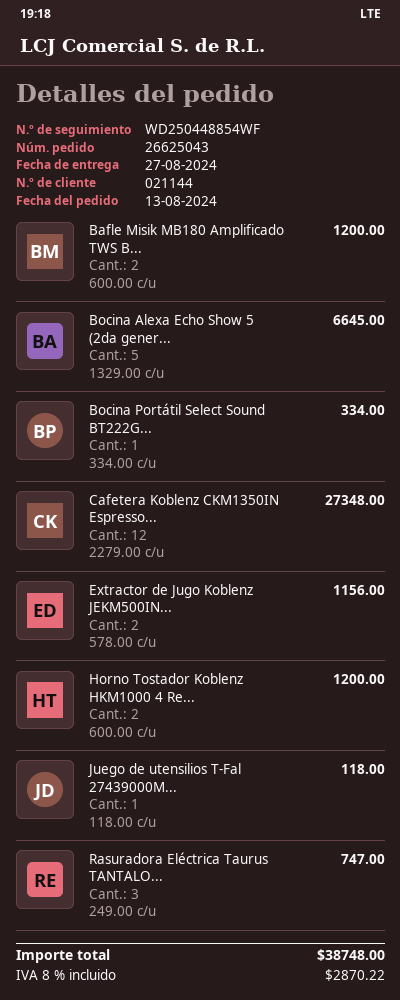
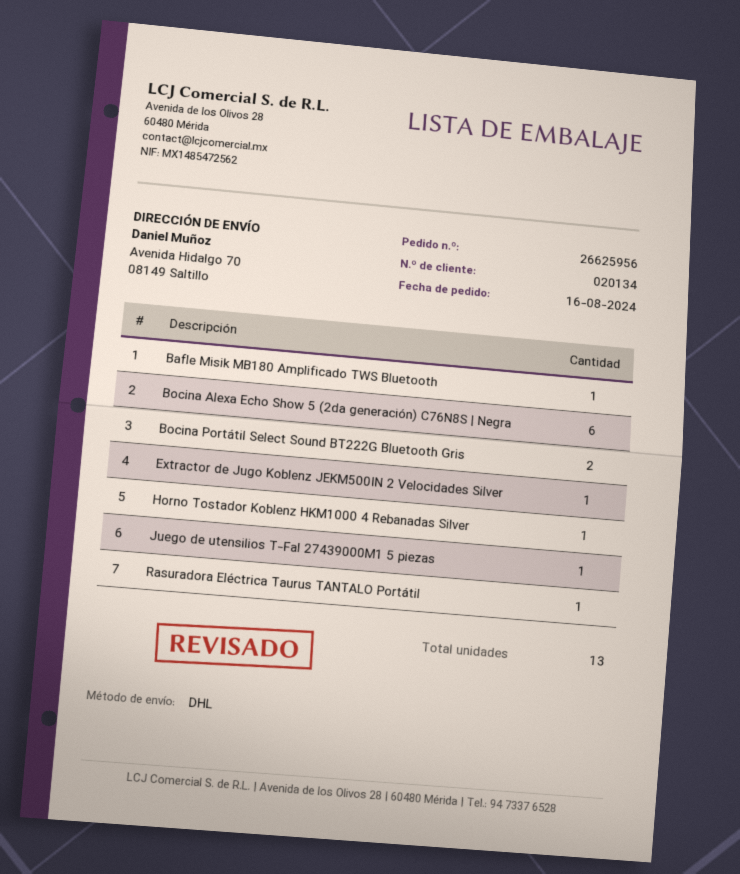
order number: 26625043 -> 26625956
order date: 2024-08-13 -> 2024-08-16
customer number: 021144 -> 020134
Bafle Misik MB180 Amplificado TWS B...: 2 -> 1
Bocina Alexa Echo Show 5 (2da gener...: 5 -> 6
Bocina Portátil Select Sound BT222G...: 1 -> 2
Cafetera Koblenz CKM1350IN Espresso...: 12 -> none
Extractor de Jugo Koblenz JEKM500IN...: 2 -> 1
Horno Tostador Koblenz HKM1000 4 Re...: 2 -> 1
Rasuradora Eléctrica Taurus TANTALO...: 3 -> 1

